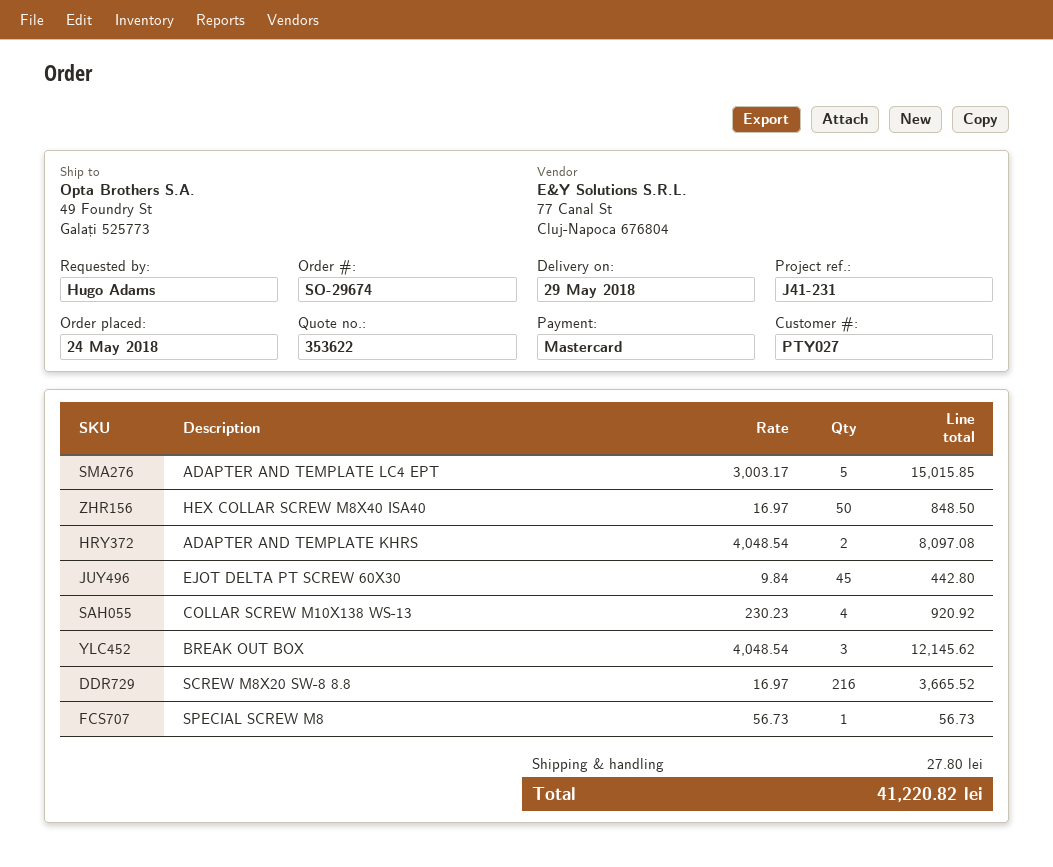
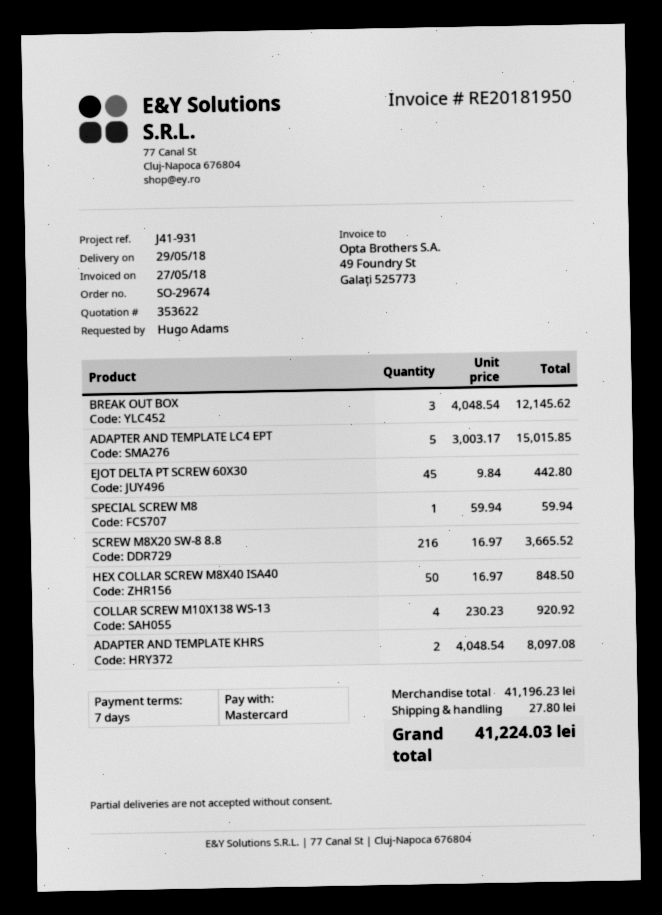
reference: J41-231 -> J41-931
SPECIAL SCREW M8: 1 x 56.73 = 56.73 -> 1 x 59.94 = 59.94
total: 41220.82 -> 41224.03

